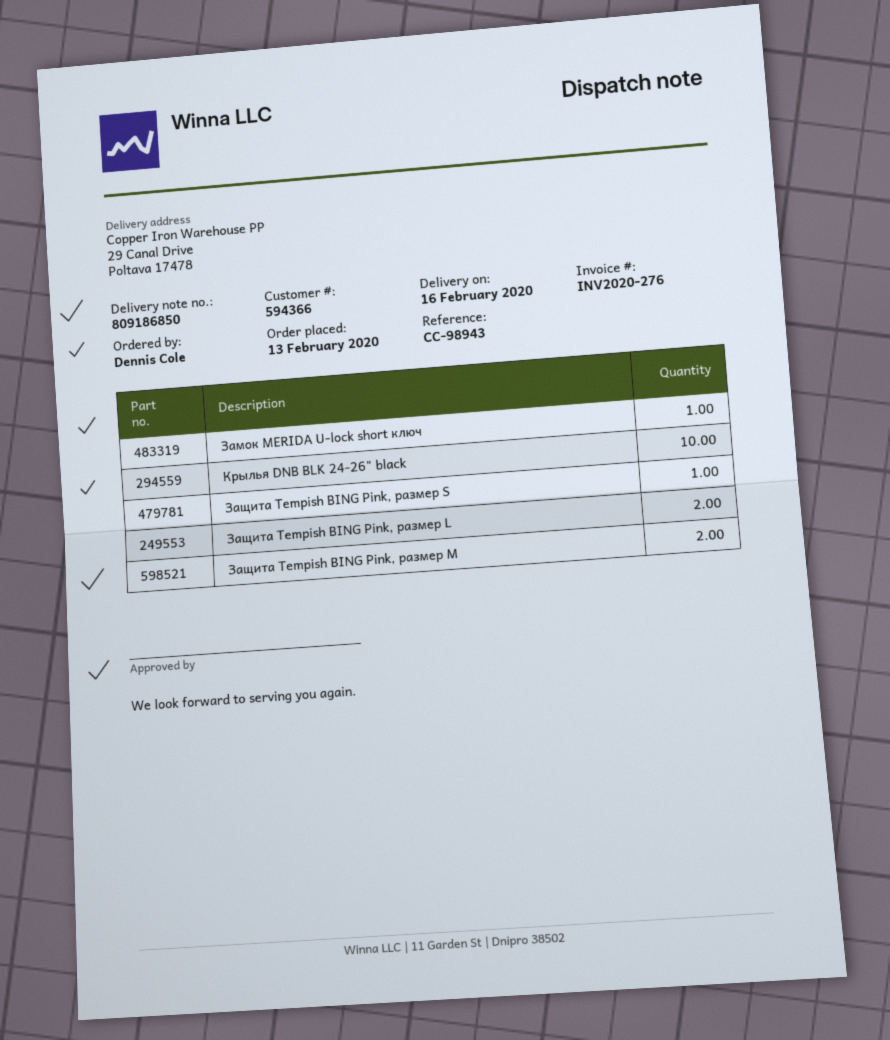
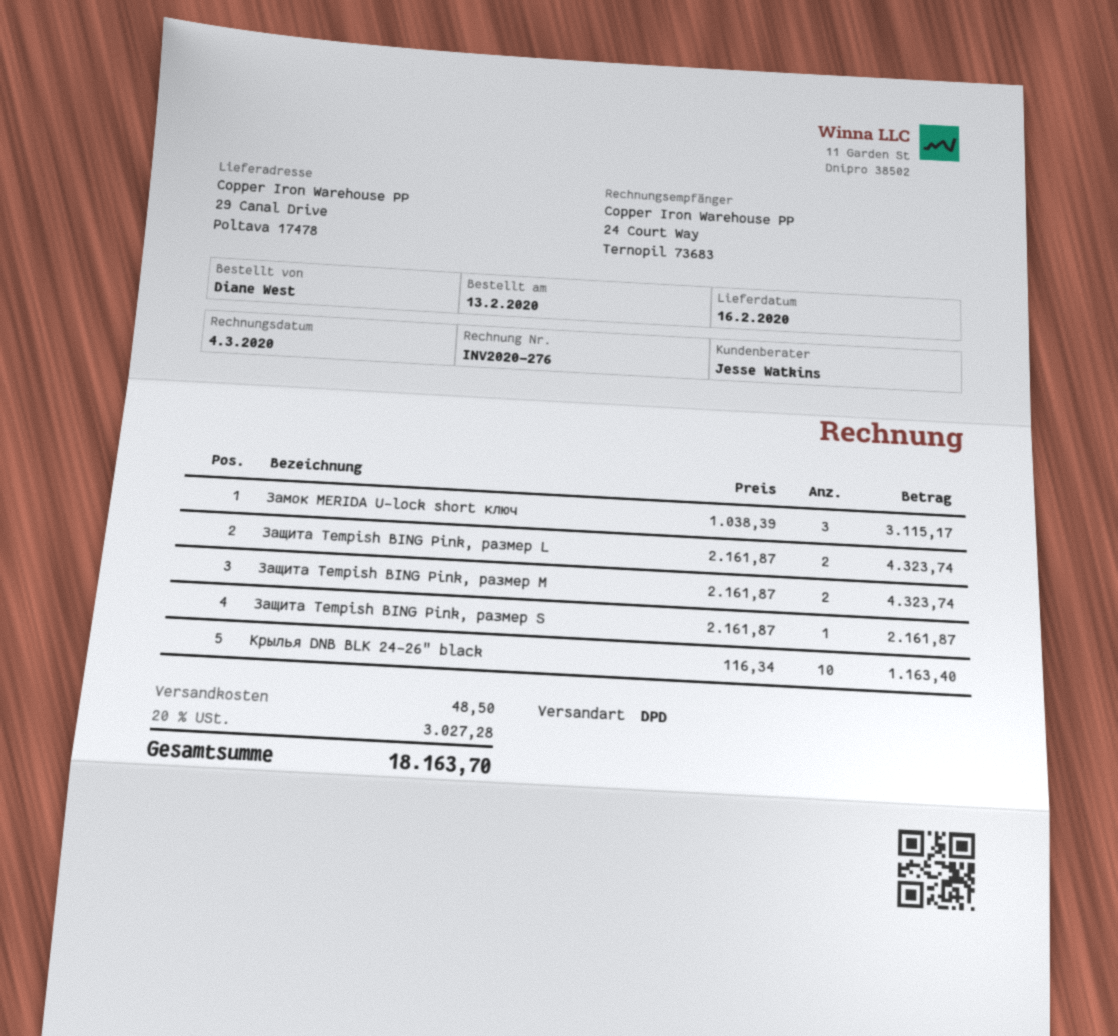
ordered by: Dennis Cole -> Diane West
Замок MERIDA U-lock short ключ: 1 -> 3

